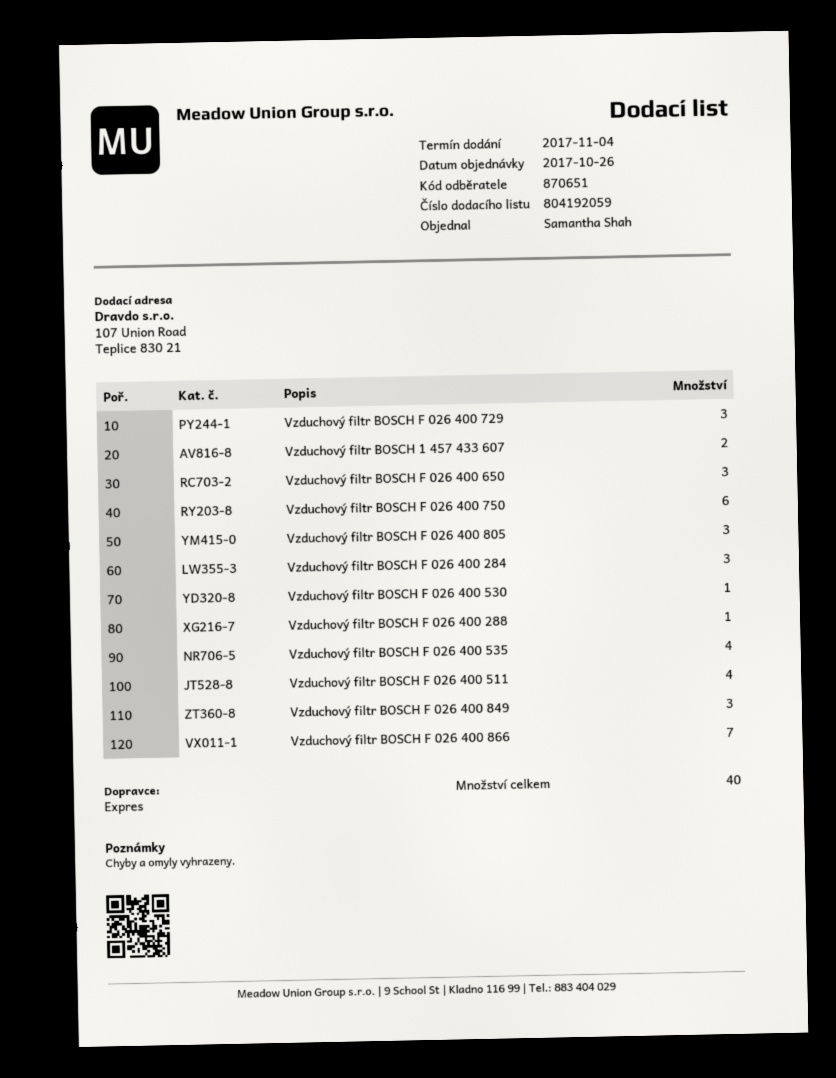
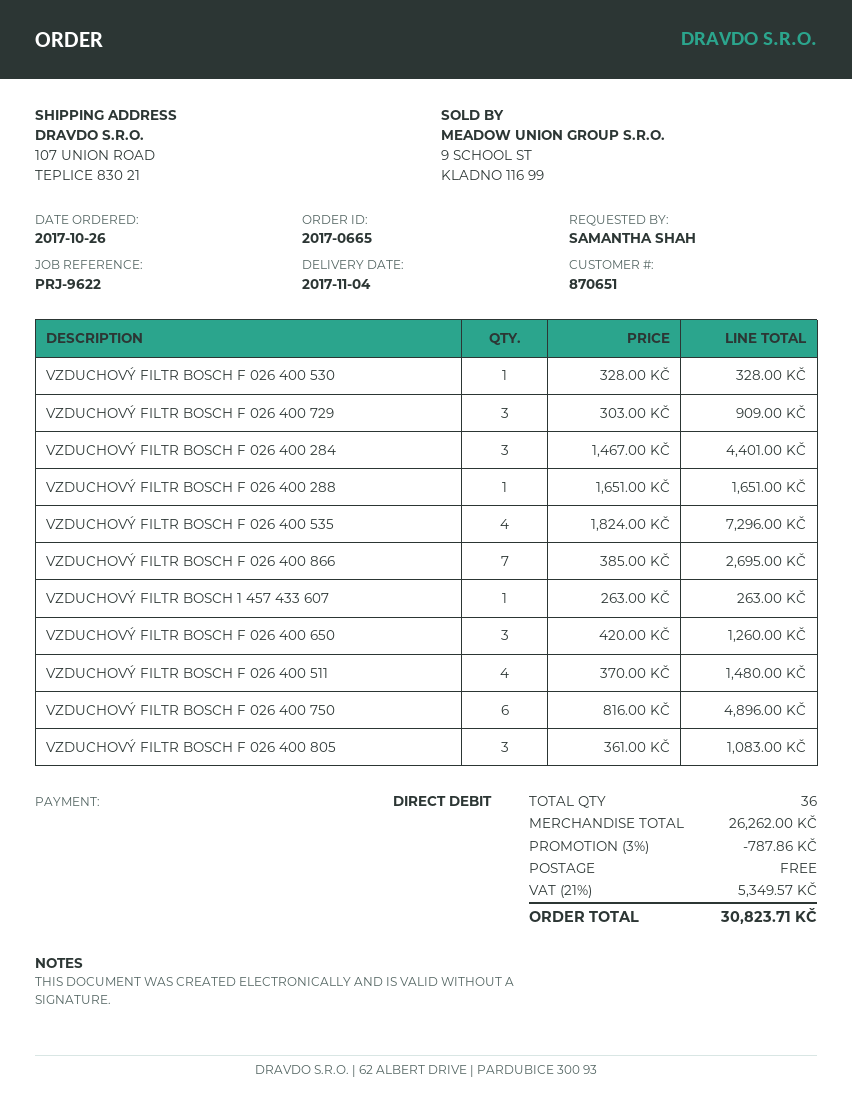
Vzduchový filtr BOSCH 1 457 433 607: 2 -> 1
Vzduchový filtr BOSCH F 026 400 849: 3 -> none
total quantity: 40 -> 36

